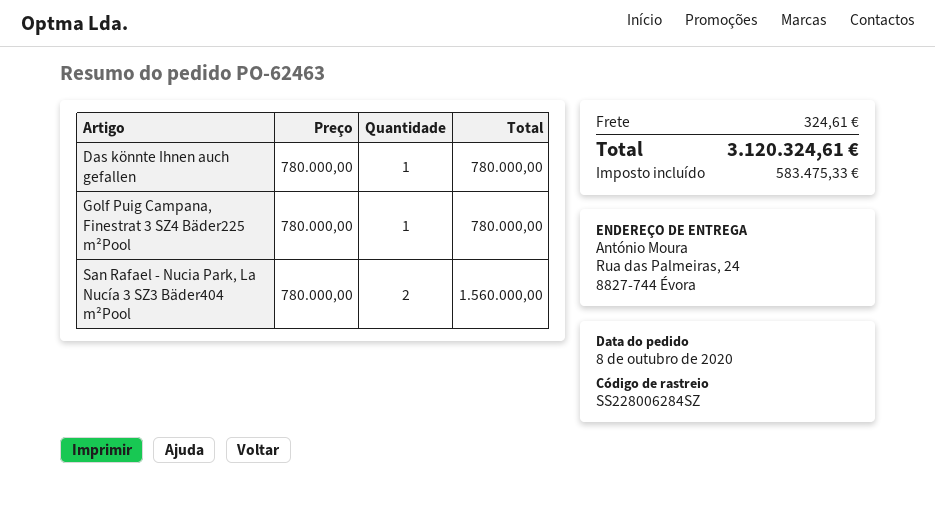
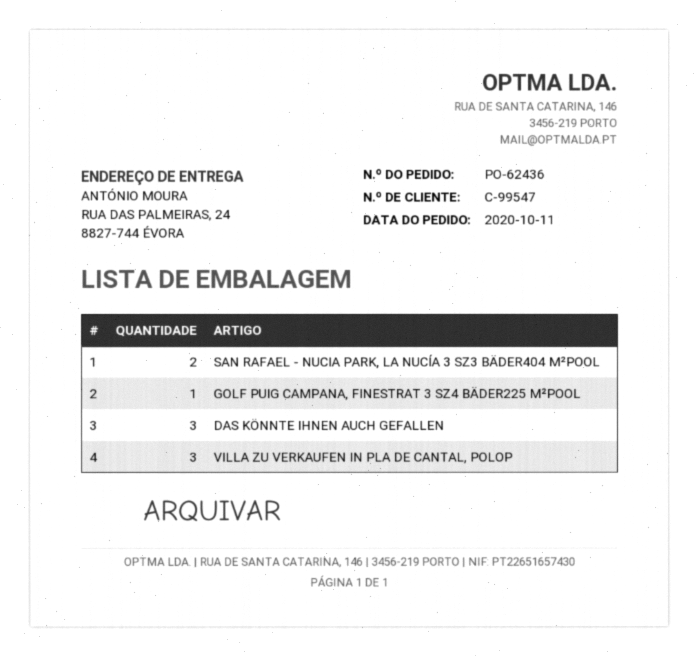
order number: PO-62463 -> PO-62436
order date: 2020-10-08 -> 2020-10-11
Das könnte Ihnen auch gefallen: 1 -> 3
VILLA ZU VERKAUFEN IN PLA DE CANTAL, POLOP: none -> 3

